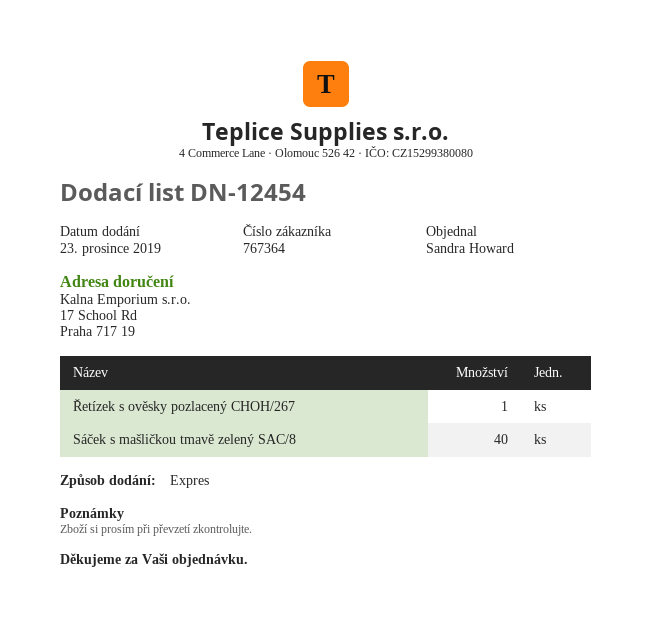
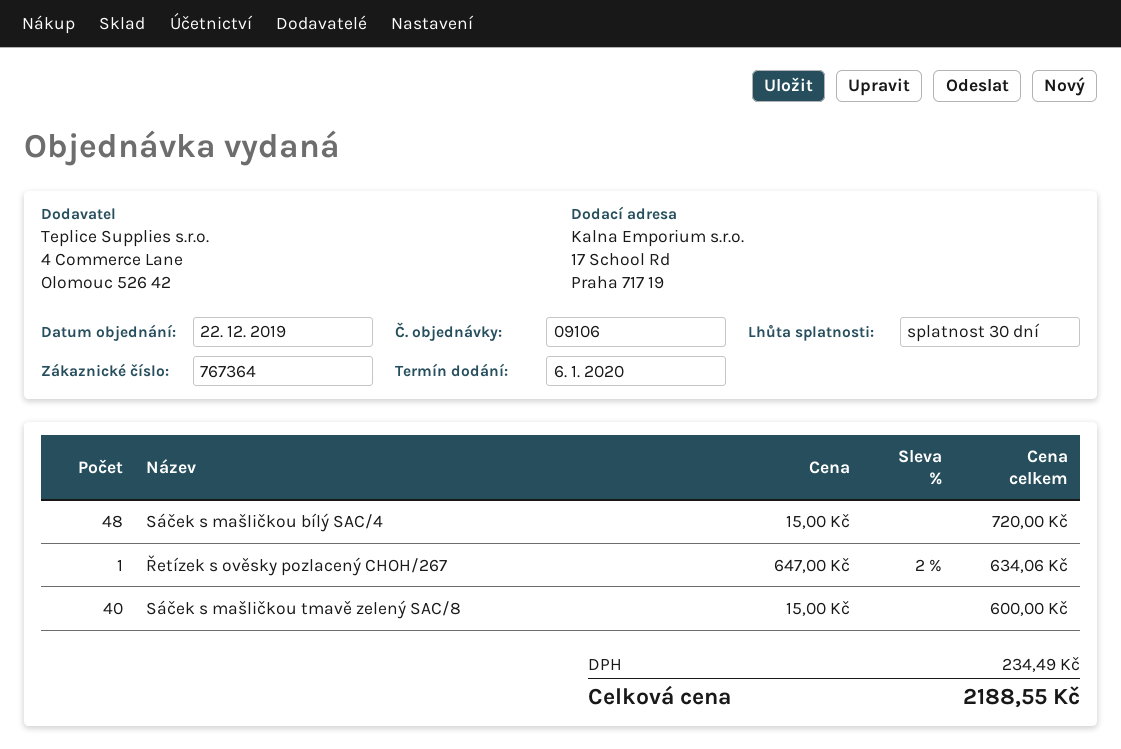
delivery date: 2019-12-23 -> 2020-01-06
Sáček s mašličkou bílý SAC/4: none -> 48

